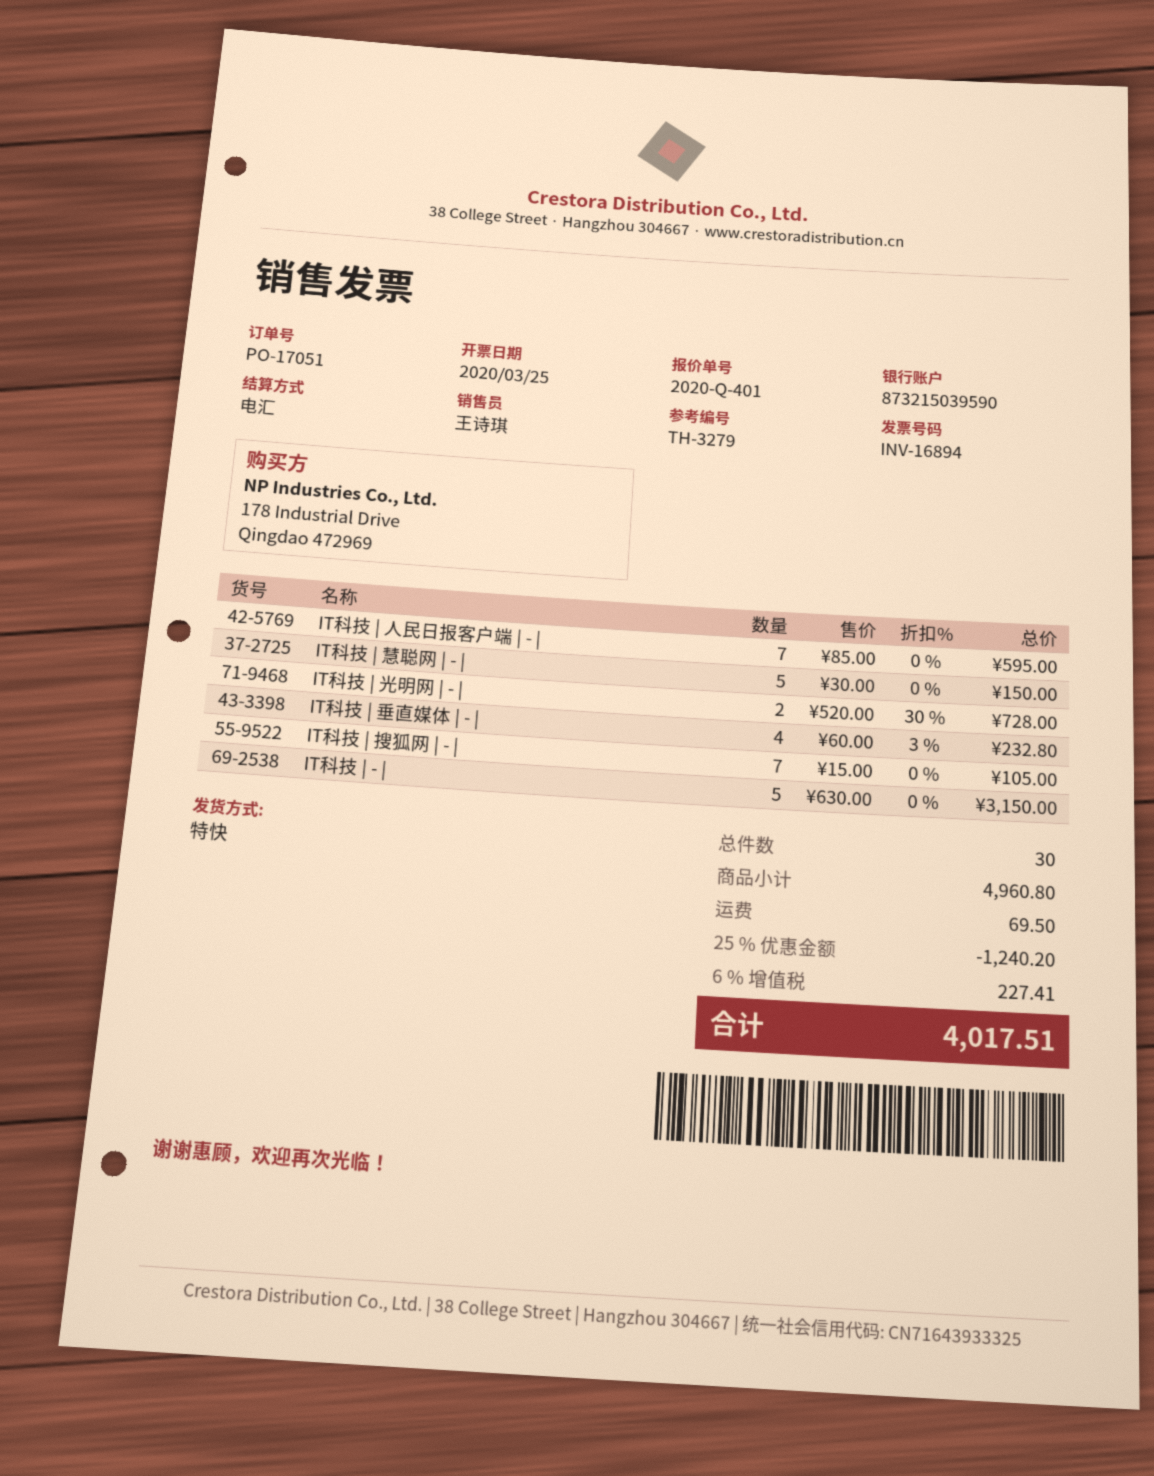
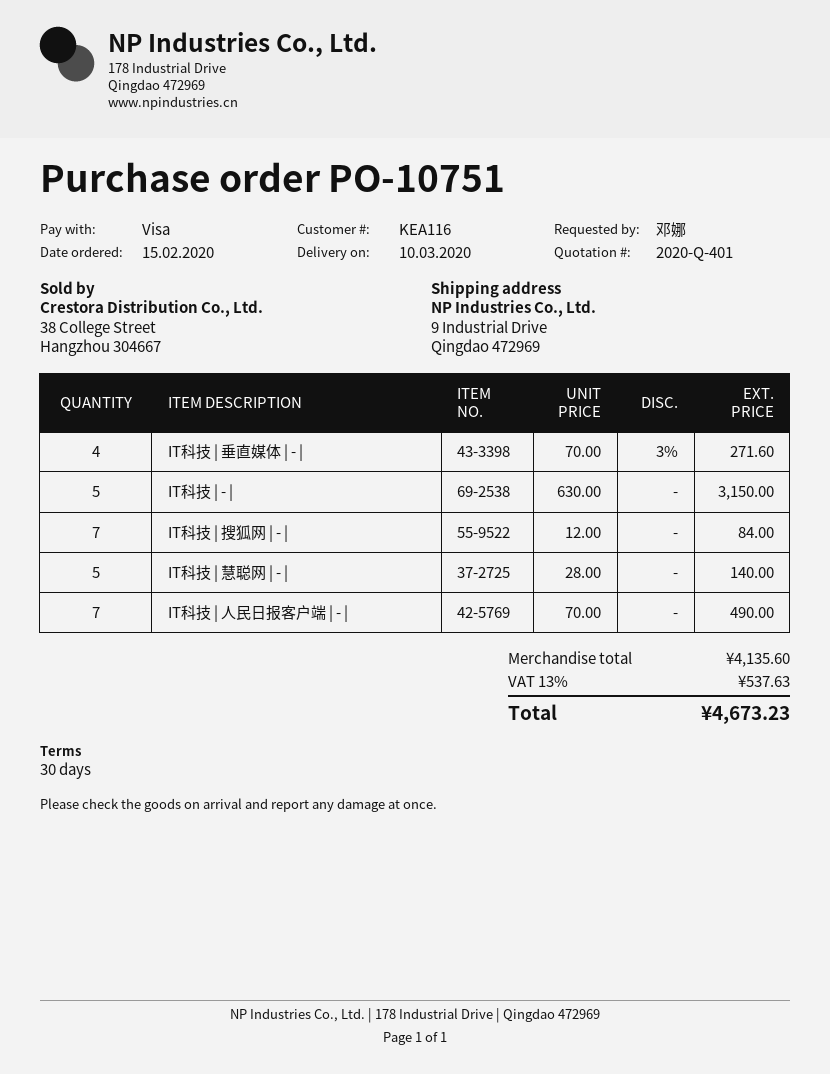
order number: PO-17051 -> PO-10751
payment method: bank transfer -> Visa
IT科技 | 人民日报客户端 | - |: 7 x 85.00 = 595.00 -> 7 x 70.00 = 490.00
IT科技 | 慧聪网 | - |: 5 x 30.00 = 150.00 -> 5 x 28.00 = 140.00
IT科技 | 光明网 | - |: 2 x 520.00 - 30% = 728.00 -> none
IT科技 | 垂直媒体 | - |: 4 x 60.00 - 3% = 232.80 -> 4 x 70.00 - 3% = 271.60
IT科技 | 搜狐网 | - |: 7 x 15.00 = 105.00 -> 7 x 12.00 = 84.00
subtotal: 4960.80 -> 4135.60
discount: 25% = 1240.20 -> none
shipping: 69.50 -> none
tax: 6% = 227.41 -> 13% = 537.63
total: 4017.51 -> 4673.23

